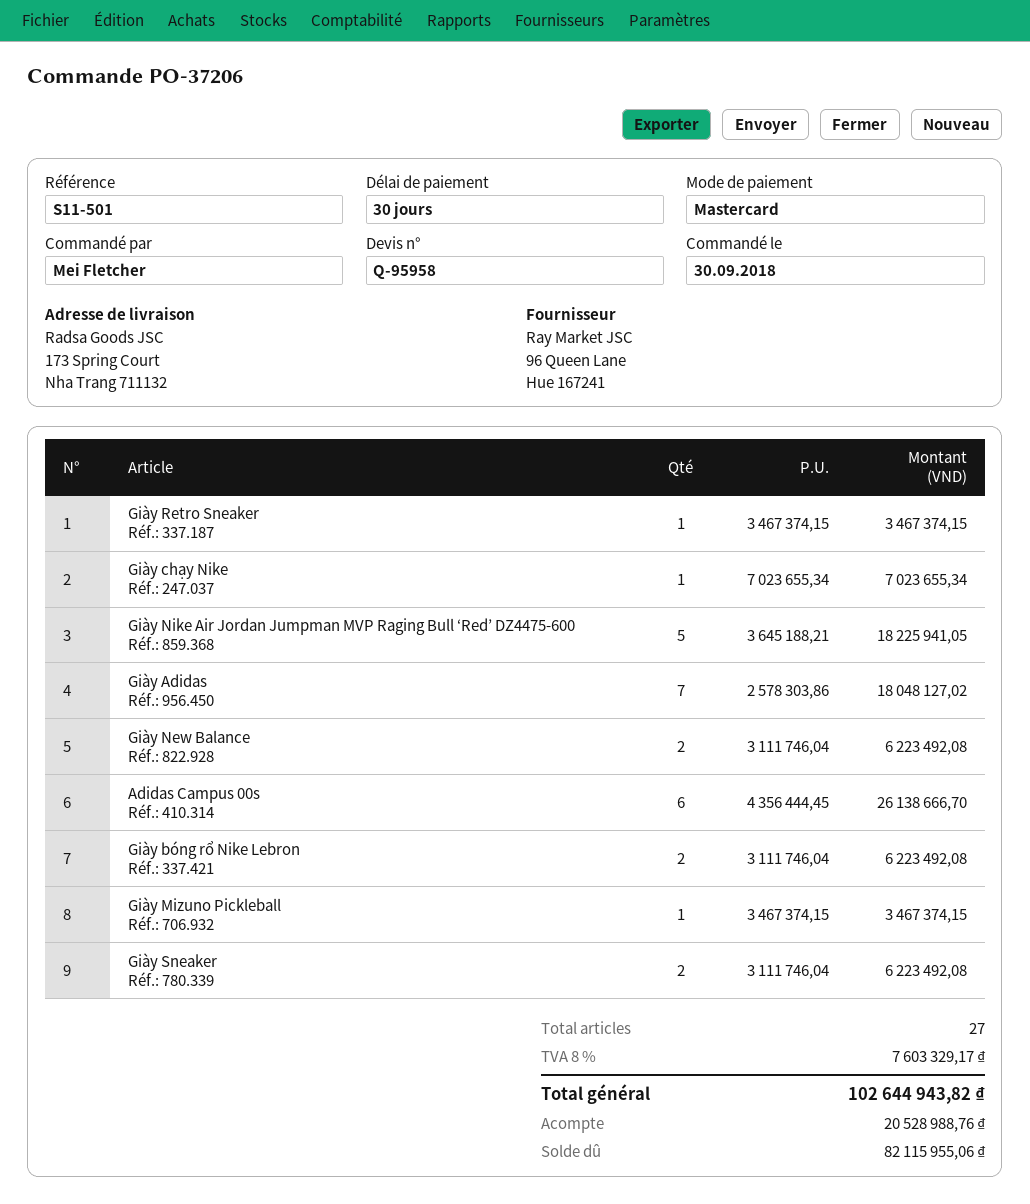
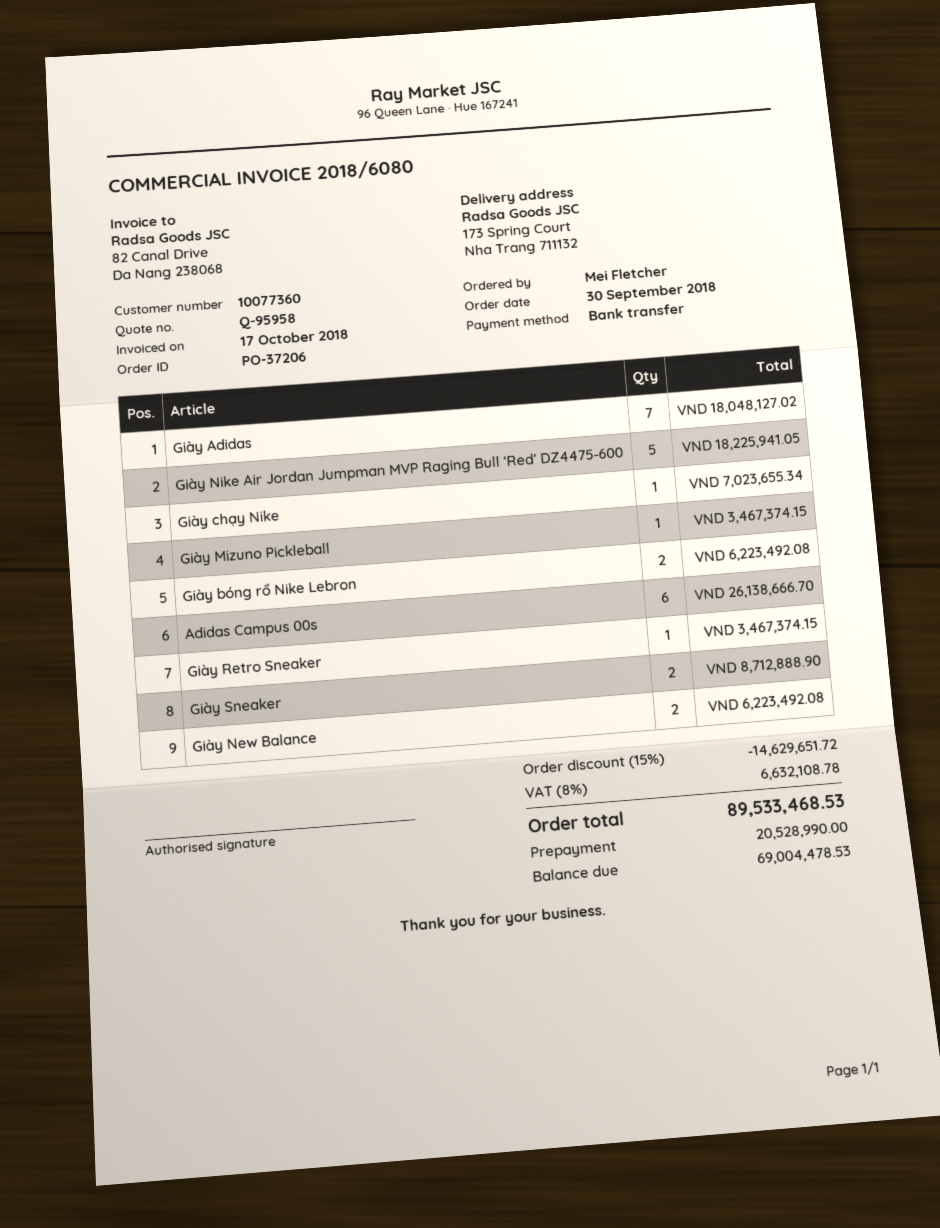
payment method: Mastercard -> bank transfer
Giày Sneaker: 2 for 6223492.08 -> 2 for 8712888.90
discount: none -> 15% = 14629651.72
tax: 8% = 7603329.17 -> 8% = 6632108.78
total: 102644943.82 -> 89533468.53
deposit: 20528988.76 -> 20528990.00
balance: 82115955.06 -> 69004478.53

